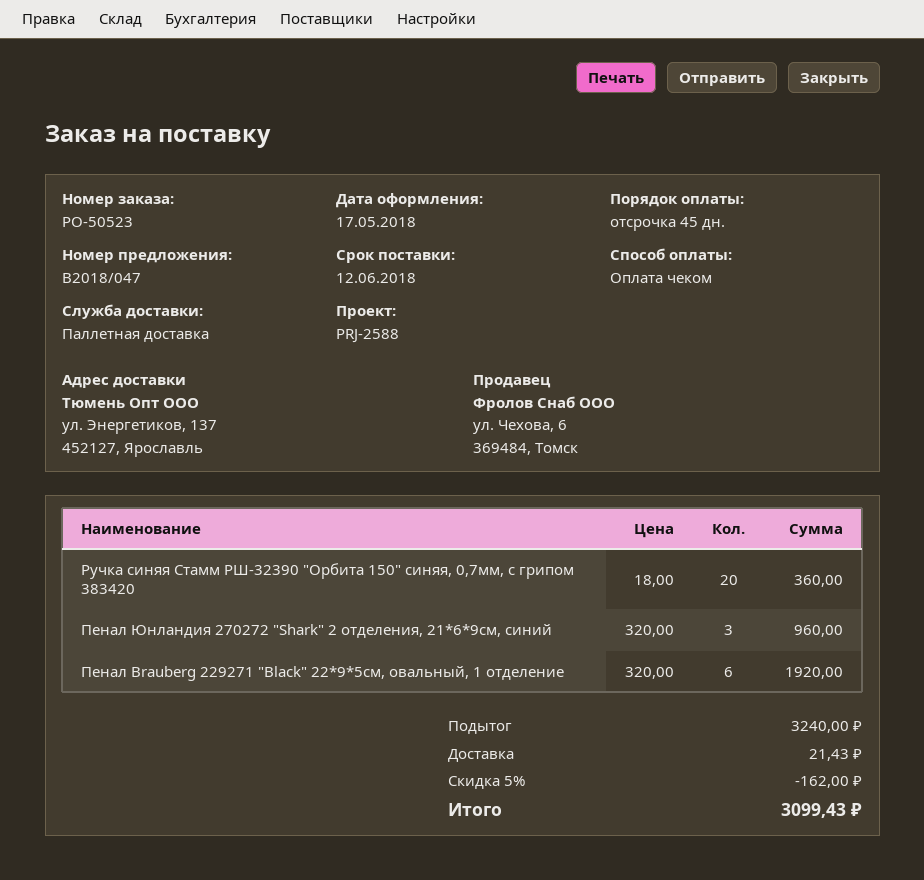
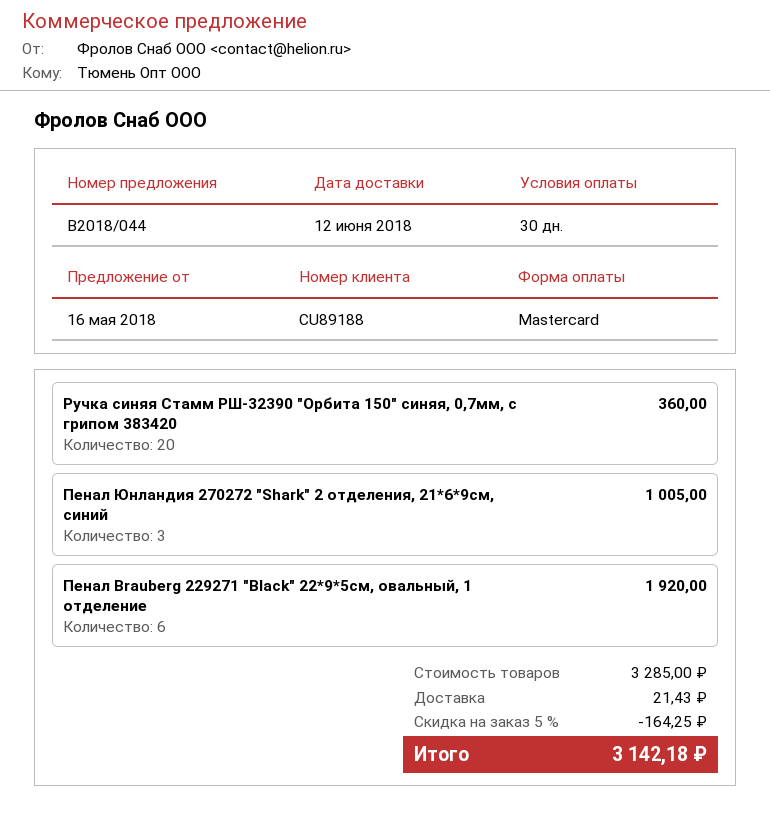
quote number: B2018/047 -> B2018/044
payment terms: 45 days -> 30 days
payment method: cheque -> Mastercard
Пенал Юнландия 270272 "Shark" 2 отделения, 21*6*9см, синий: 3 for 960.00 -> 3 for 1005.00
subtotal: 3240.00 -> 3285.00
discount: 5% = 162.00 -> 5% = 164.25
total: 3099.43 -> 3142.18

